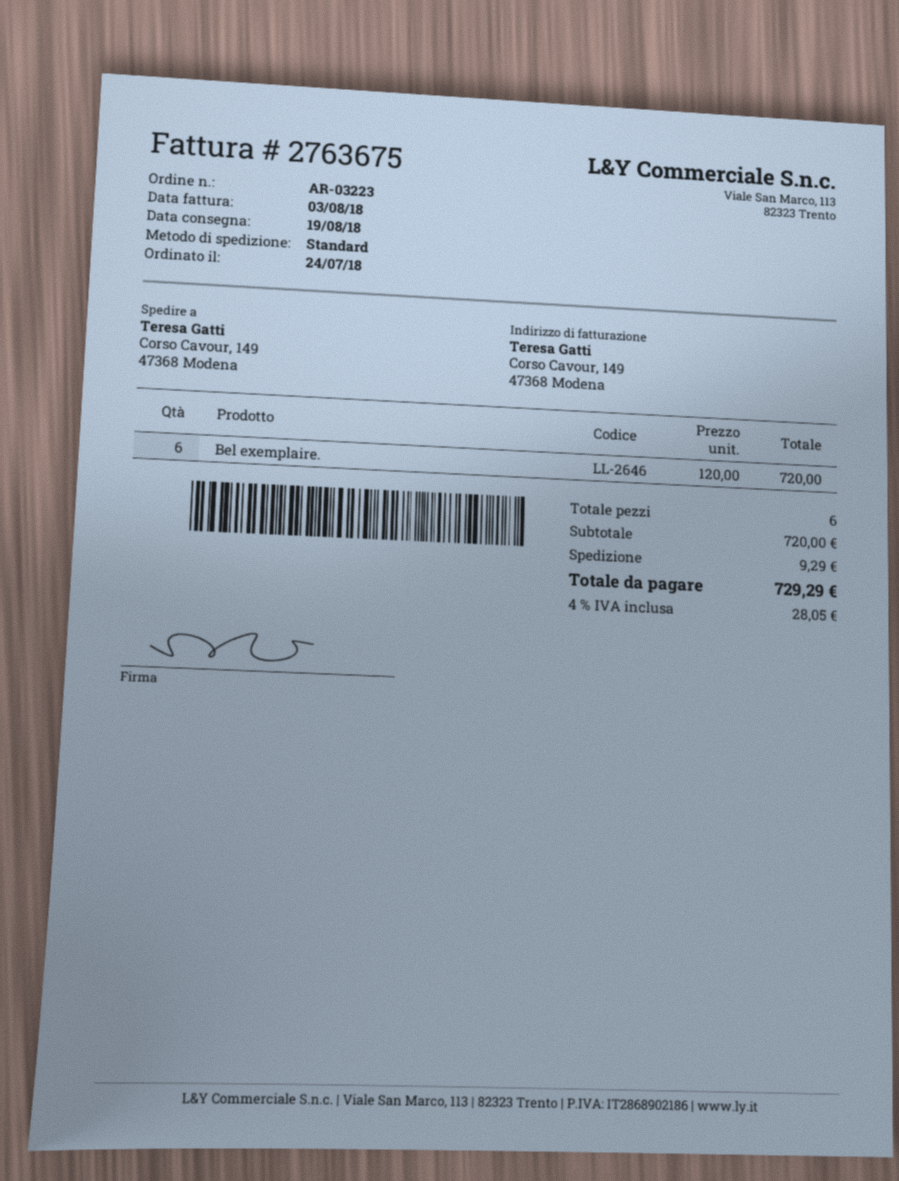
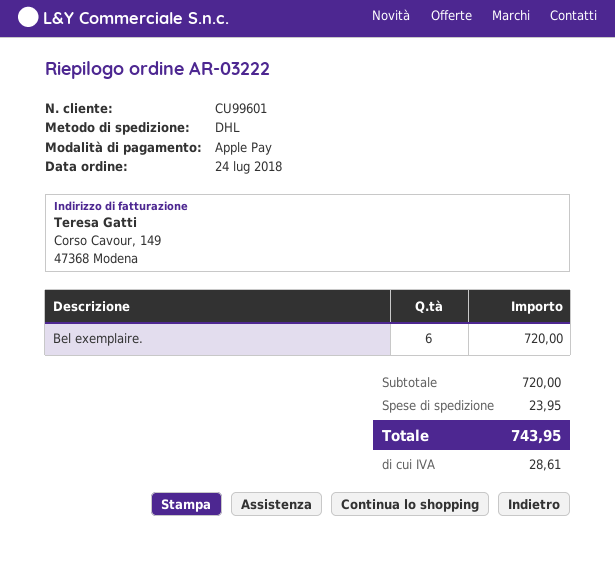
order number: AR-03223 -> AR-03222
shipping method: standard -> DHL
shipping: 9.29 -> 23.95
tax: 28.05 -> 28.61
total: 729.29 -> 743.95

